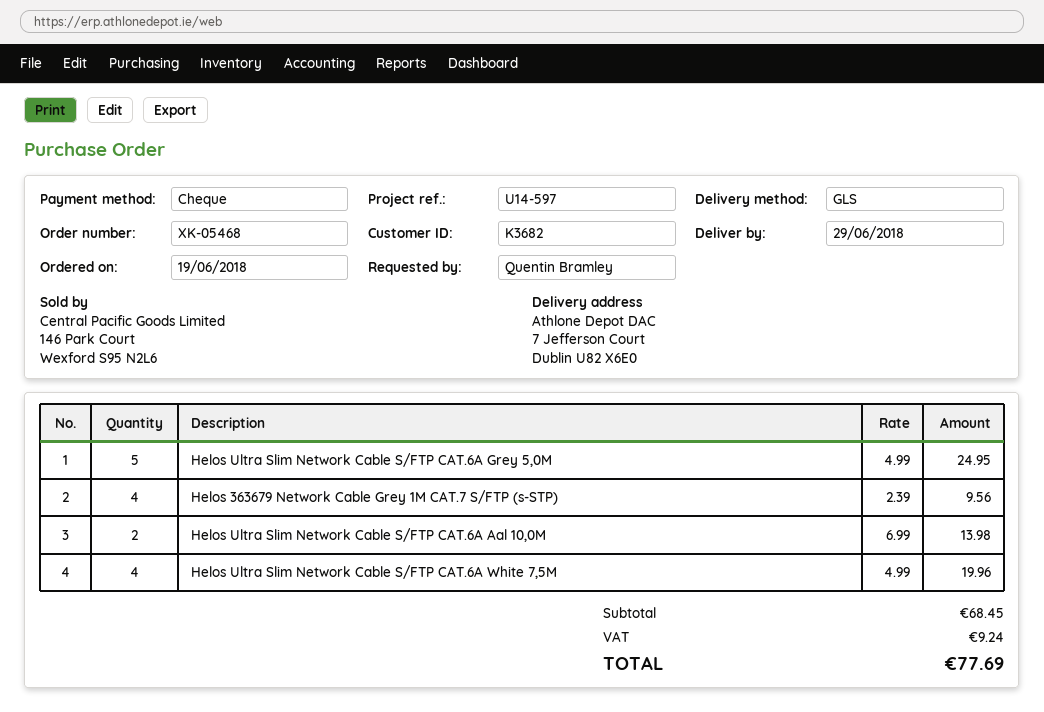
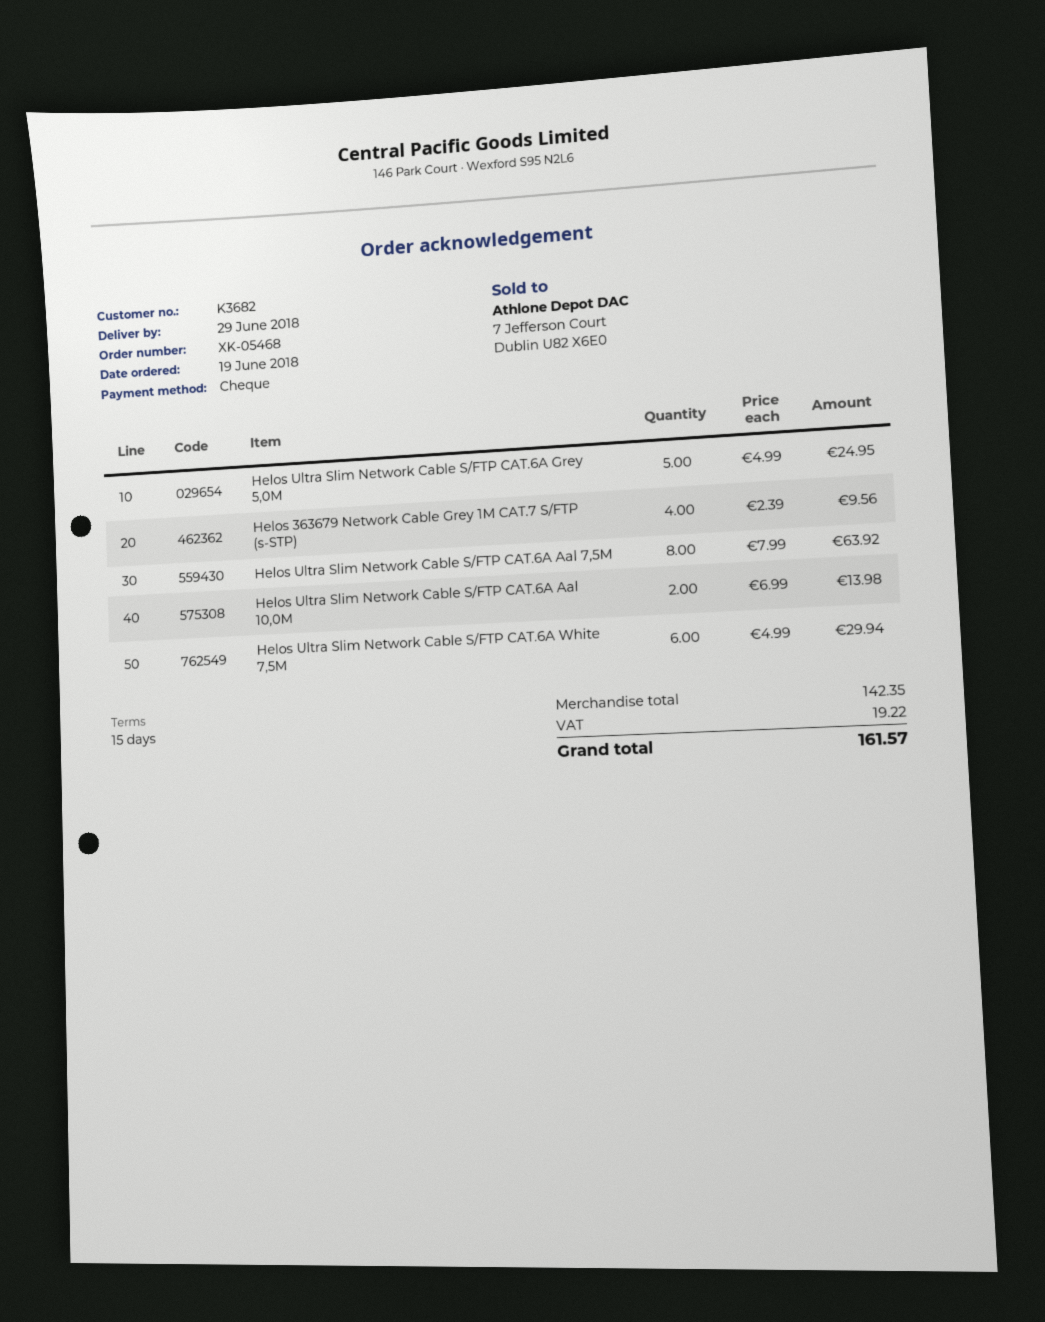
Helos Ultra Slim Network Cable S/FTP CAT.6A White 7,5M: 4 x 4.99 = 19.96 -> 6 x 4.99 = 29.94
Helos Ultra Slim Network Cable S/FTP CAT.6A Aal 7,5M: none -> 8 x 7.99 = 63.92
subtotal: 68.45 -> 142.35
tax: 9.24 -> 19.22
total: 77.69 -> 161.57

